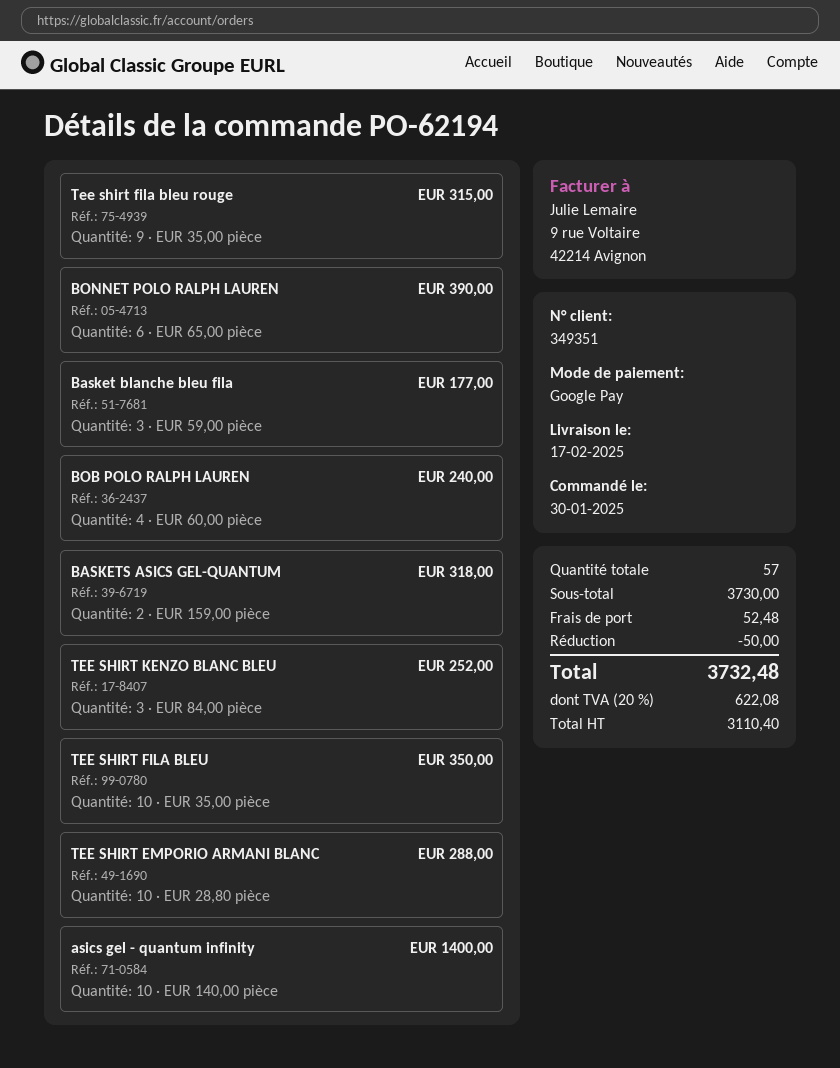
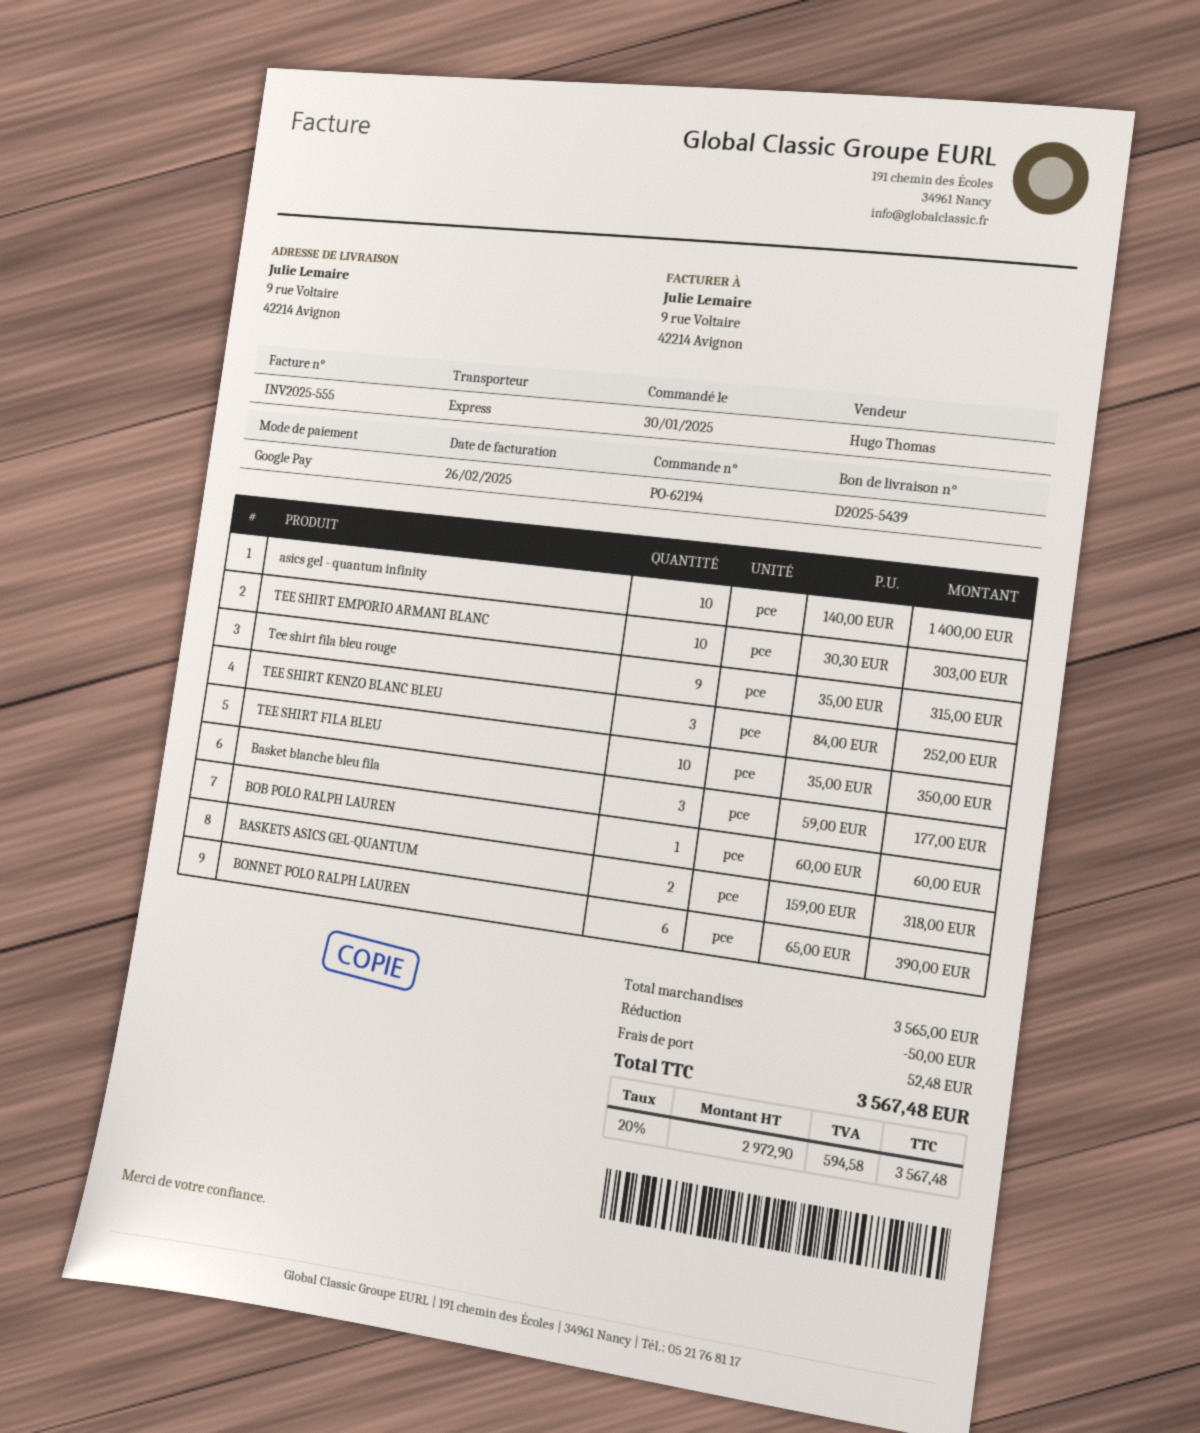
BOB POLO RALPH LAUREN: 4 x 60.00 = 240.00 -> 1 x 60.00 = 60.00
TEE SHIRT EMPORIO ARMANI BLANC: 10 x 28.80 = 288.00 -> 10 x 30.30 = 303.00
subtotal: 3730.00 -> 3565.00
net: 3110.40 -> 2972.90
tax: 20% = 622.08 -> 20% = 594.58
total: 3732.48 -> 3567.48

